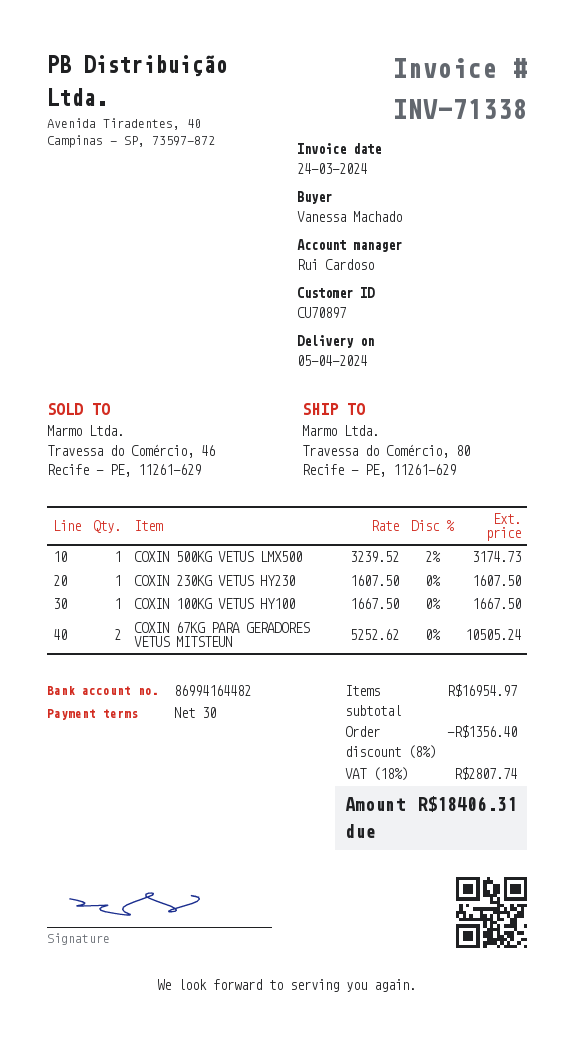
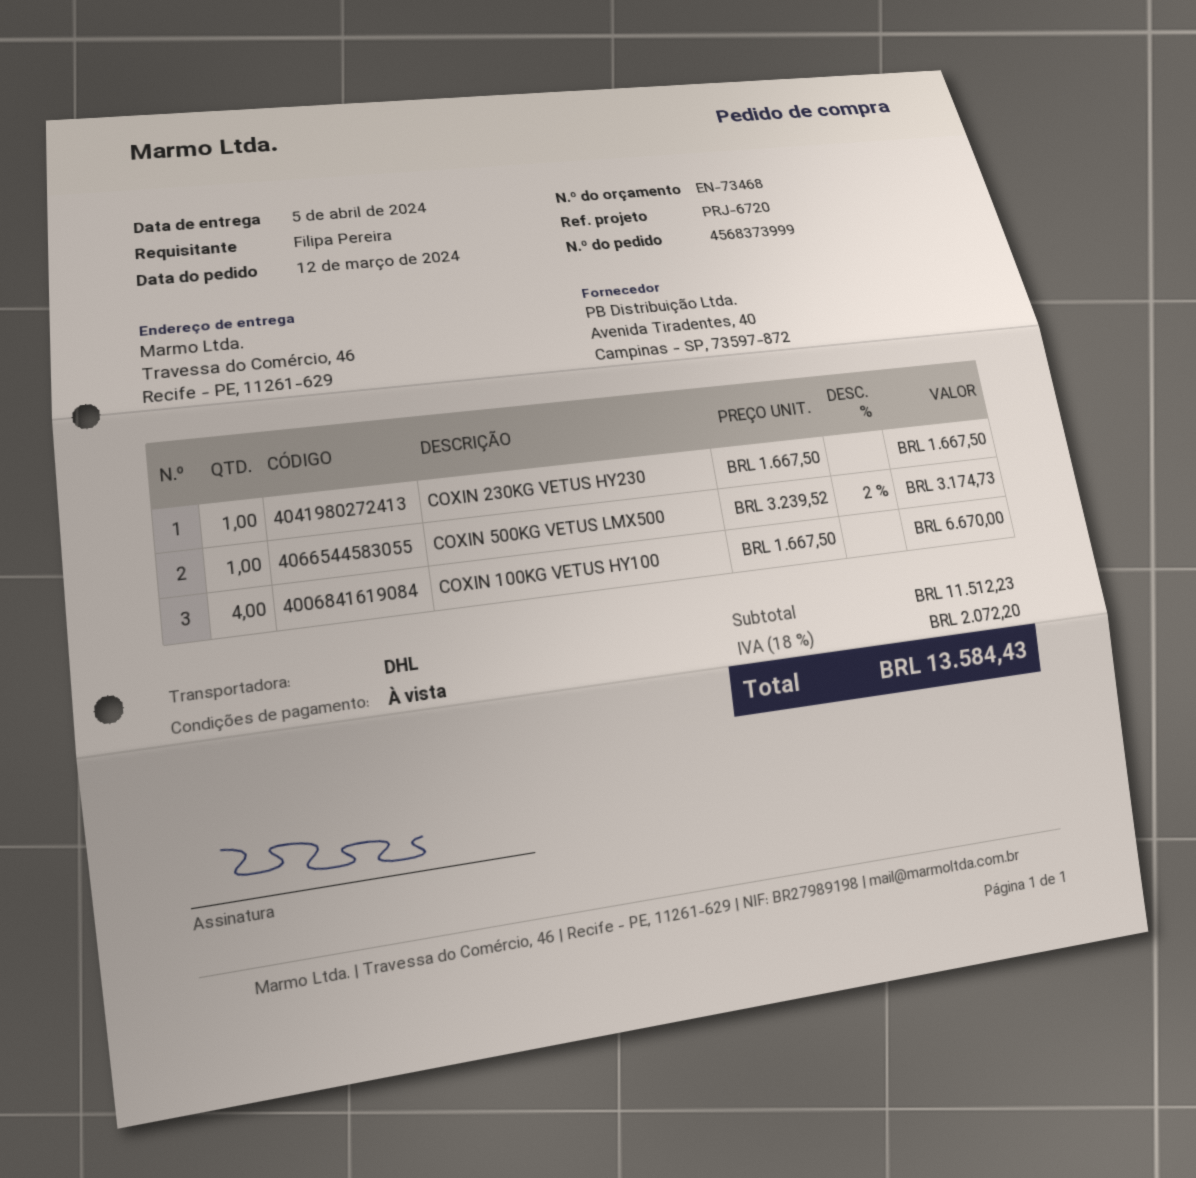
payment terms: 30 days -> on receipt
ordered by: Vanessa Machado -> Filipa Pereira
ship to: Travessa do Comércio, 80, Recife - PE, 11261-629 -> Travessa do Comércio, 46, Recife - PE, 11261-629
COXIN 230KG VETUS HY230: 1 x 1607.50 = 1607.50 -> 1 x 1667.50 = 1667.50
COXIN 100KG VETUS HY100: 1 x 1667.50 = 1667.50 -> 4 x 1667.50 = 6670.00
COXIN 67KG PARA GERADORES VETUS MITSTEUN: 2 x 5252.62 = 10505.24 -> none
subtotal: 16954.97 -> 11512.23
discount: 8% = 1356.40 -> none
tax: 18% = 2807.74 -> 18% = 2072.20
total: 18406.31 -> 13584.43

